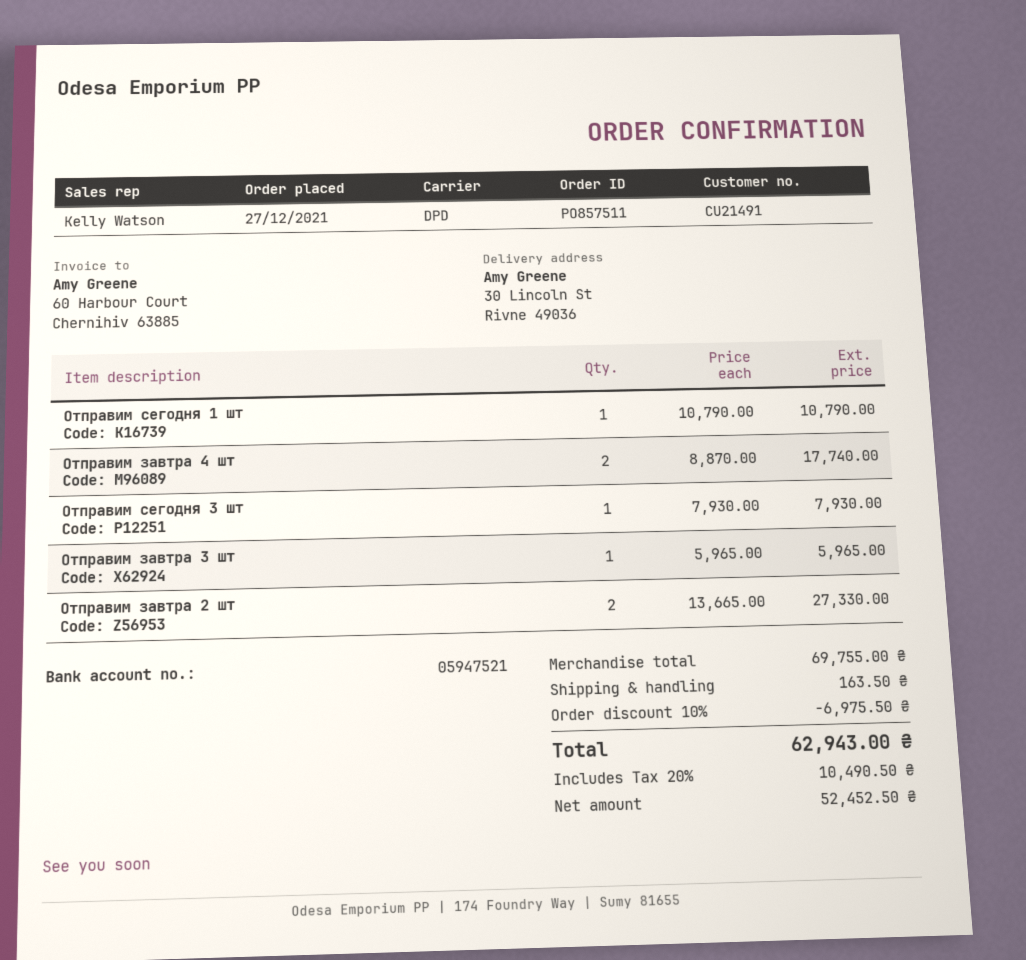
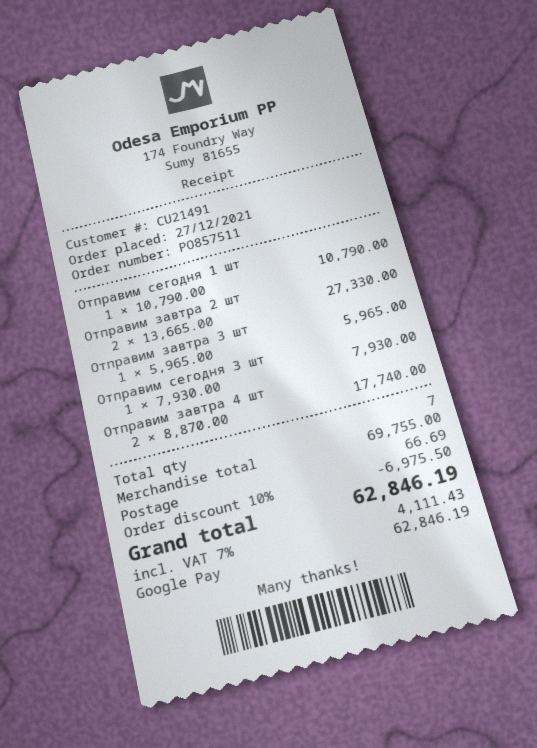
shipping: 163.50 -> 66.69
tax: 20% = 10490.50 -> 7% = 4111.43
total: 62943.00 -> 62846.19

